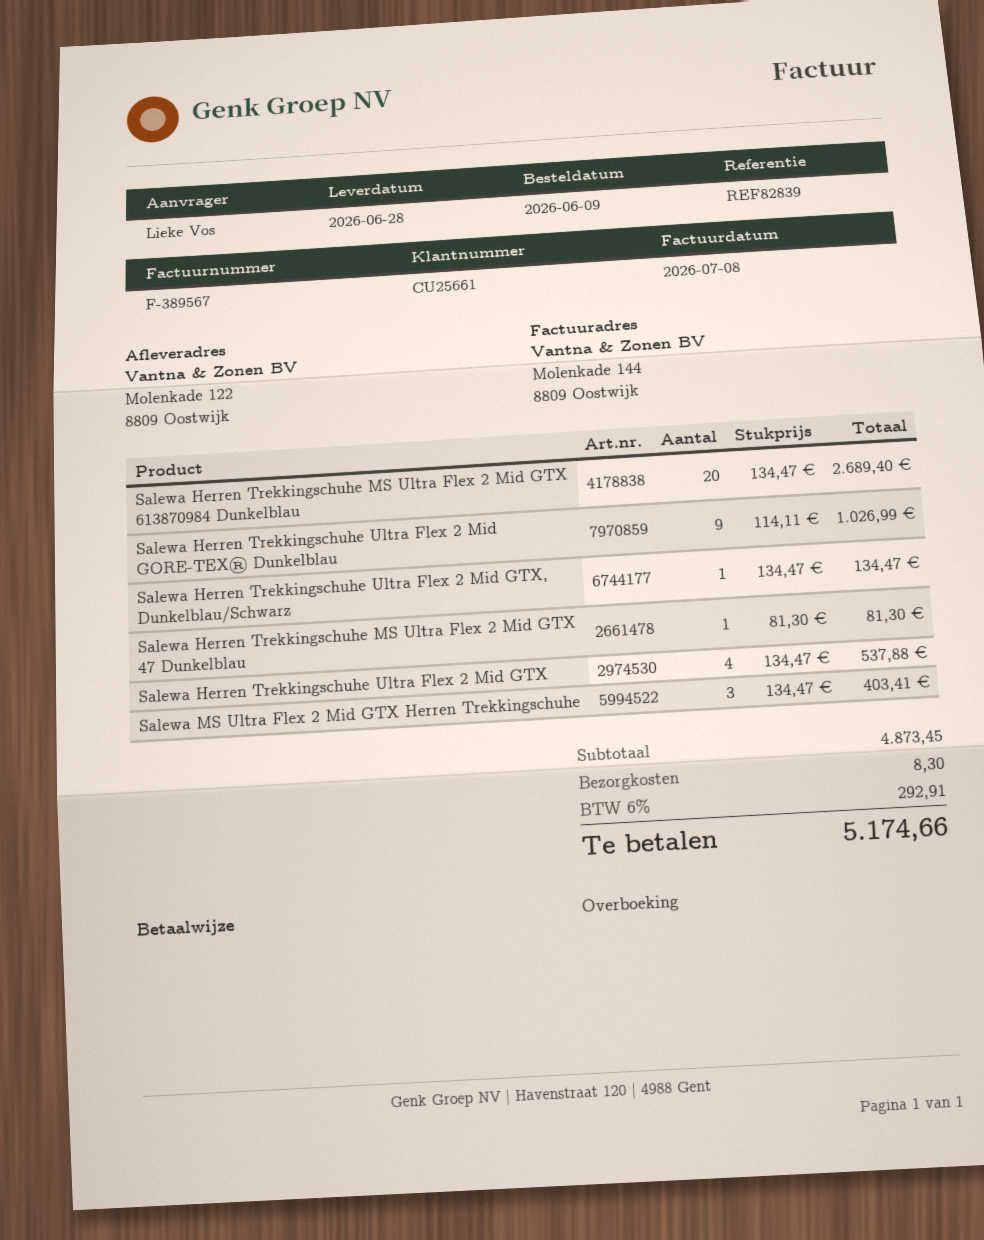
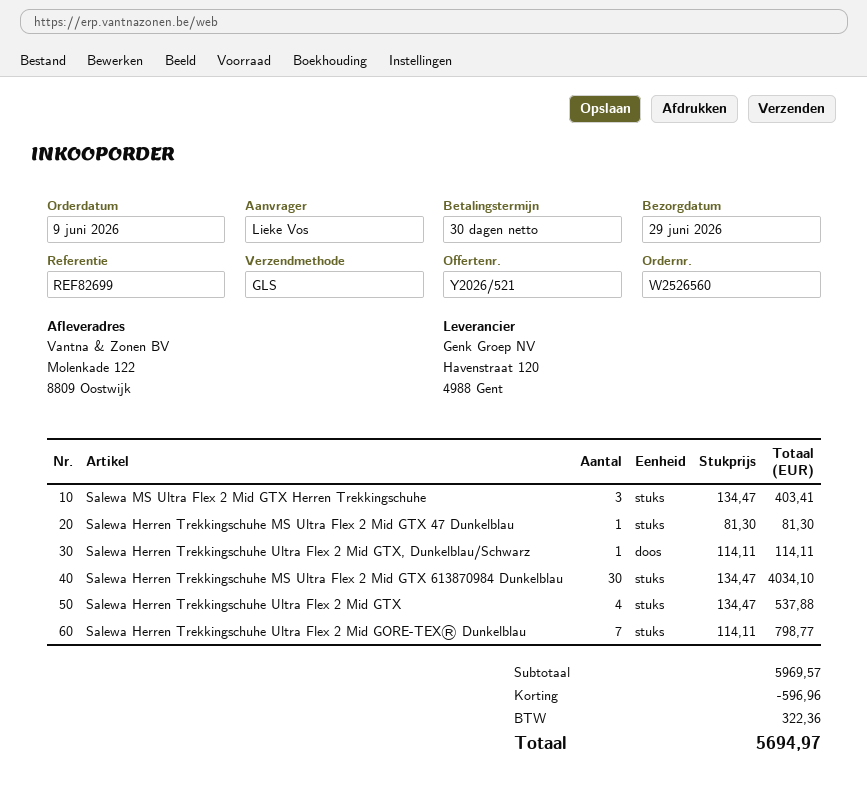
delivery date: 2026-06-28 -> 2026-06-29
reference: REF82839 -> REF82699
Salewa Herren Trekkingschuhe MS Ultra Flex 2 Mid GTX 613870984 Dunkelblau: 20 x 134.47 = 2689.40 -> 30 x 134.47 = 4034.10
Salewa Herren Trekkingschuhe Ultra Flex 2 Mid GORE-TEX® Dunkelblau: 9 x 114.11 = 1026.99 -> 7 x 114.11 = 798.77
Salewa Herren Trekkingschuhe Ultra Flex 2 Mid GTX, Dunkelblau/Schwarz: 1 x 134.47 = 134.47 -> 1 x 114.11 = 114.11
subtotal: 4873.45 -> 5969.57
discount: none -> 596.96
shipping: 8.30 -> none
tax: 292.91 -> 322.36
total: 5174.66 -> 5694.97

